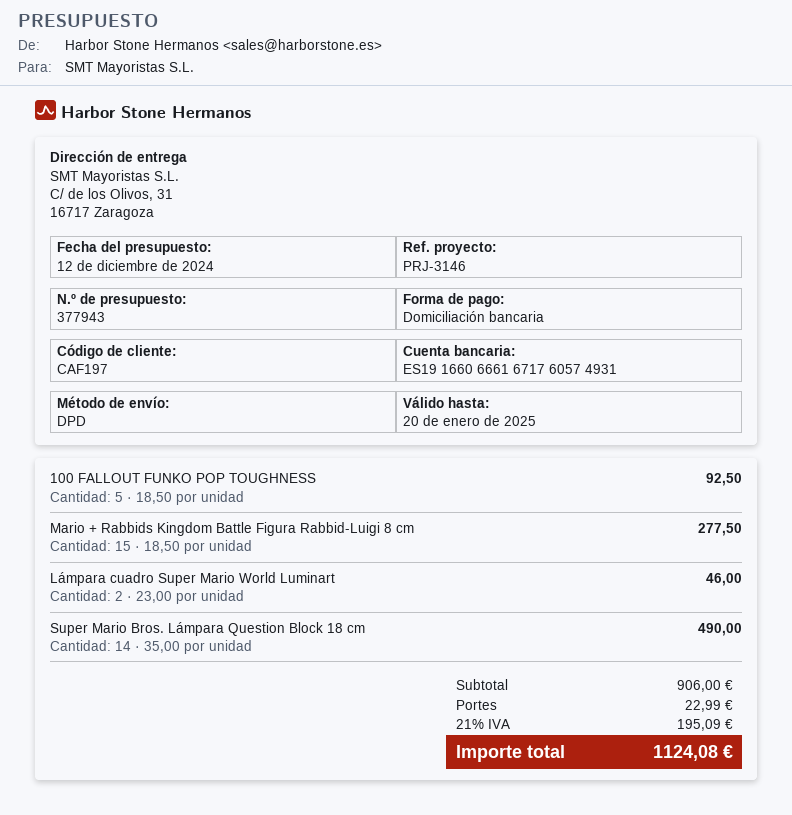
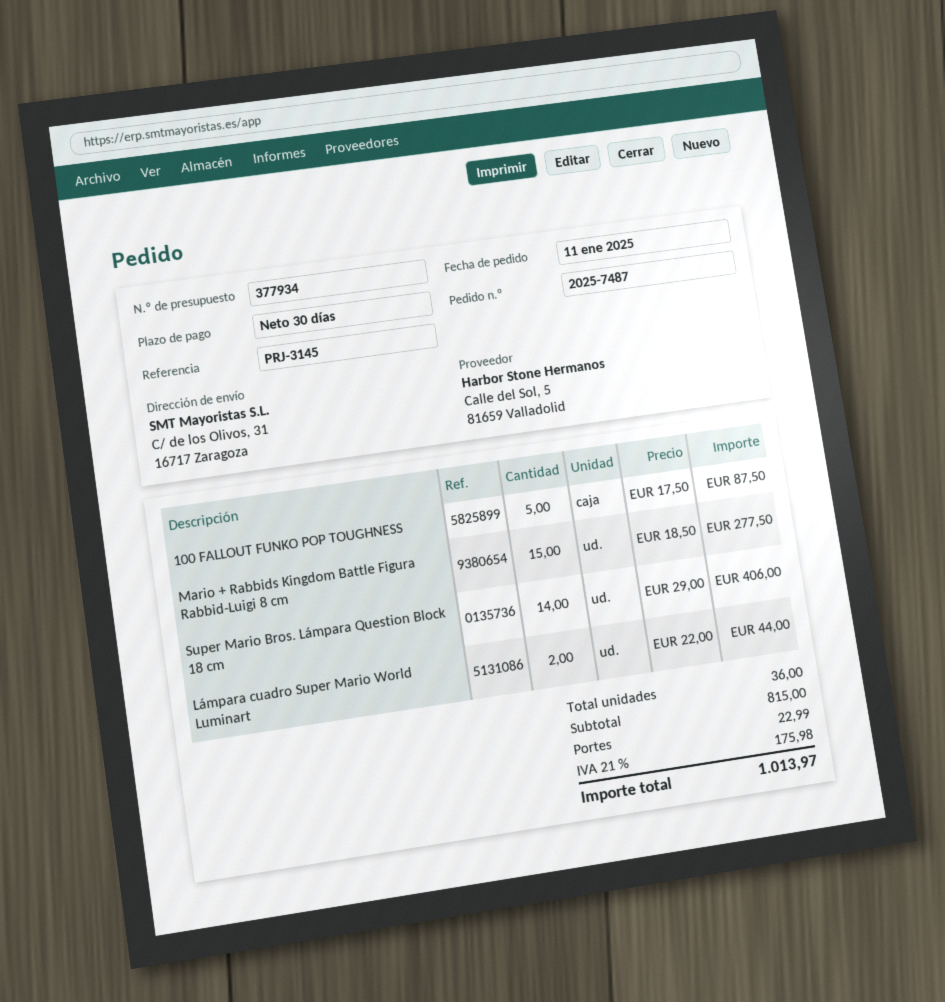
quote number: 377943 -> 377934
reference: PRJ-3146 -> PRJ-3145
100 FALLOUT FUNKO POP TOUGHNESS: 5 x 18.50 = 92.50 -> 5 x 17.50 = 87.50
Lámpara cuadro Super Mario World Luminart: 2 x 23.00 = 46.00 -> 2 x 22.00 = 44.00
Super Mario Bros. Lámpara Question Block 18 cm: 14 x 35.00 = 490.00 -> 14 x 29.00 = 406.00
subtotal: 906.00 -> 815.00
tax: 21% = 195.09 -> 21% = 175.98
total: 1124.08 -> 1013.97

